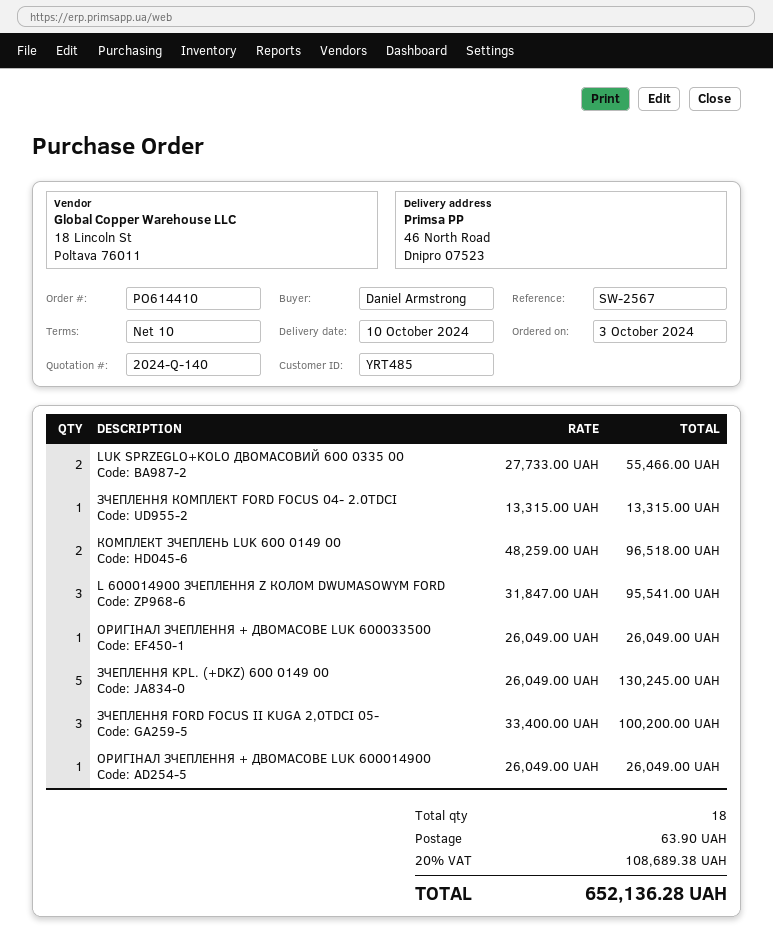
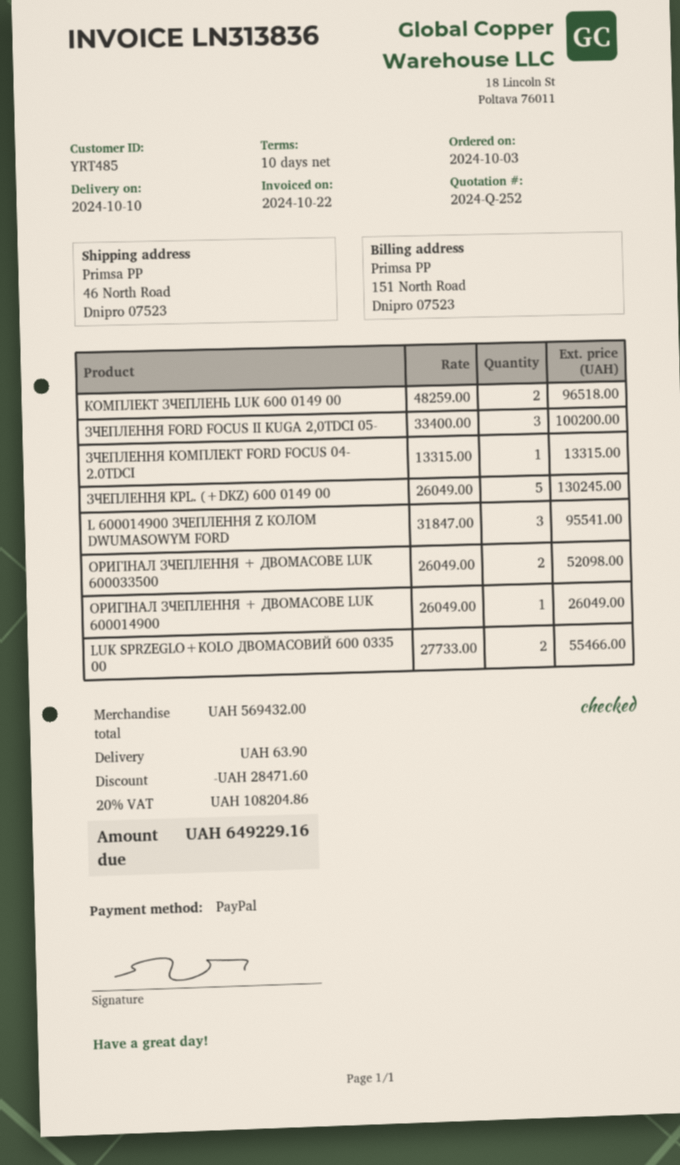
quote number: 2024-Q-140 -> 2024-Q-252
ОРИГІНАЛ ЗЧЕПЛЕННЯ + ДВОМАСОВЕ LUK 600033500: 1 x 26049.00 = 26049.00 -> 2 x 26049.00 = 52098.00
discount: none -> 28471.60
tax: 20% = 108689.38 -> 20% = 108204.86
total: 652136.28 -> 649229.16

